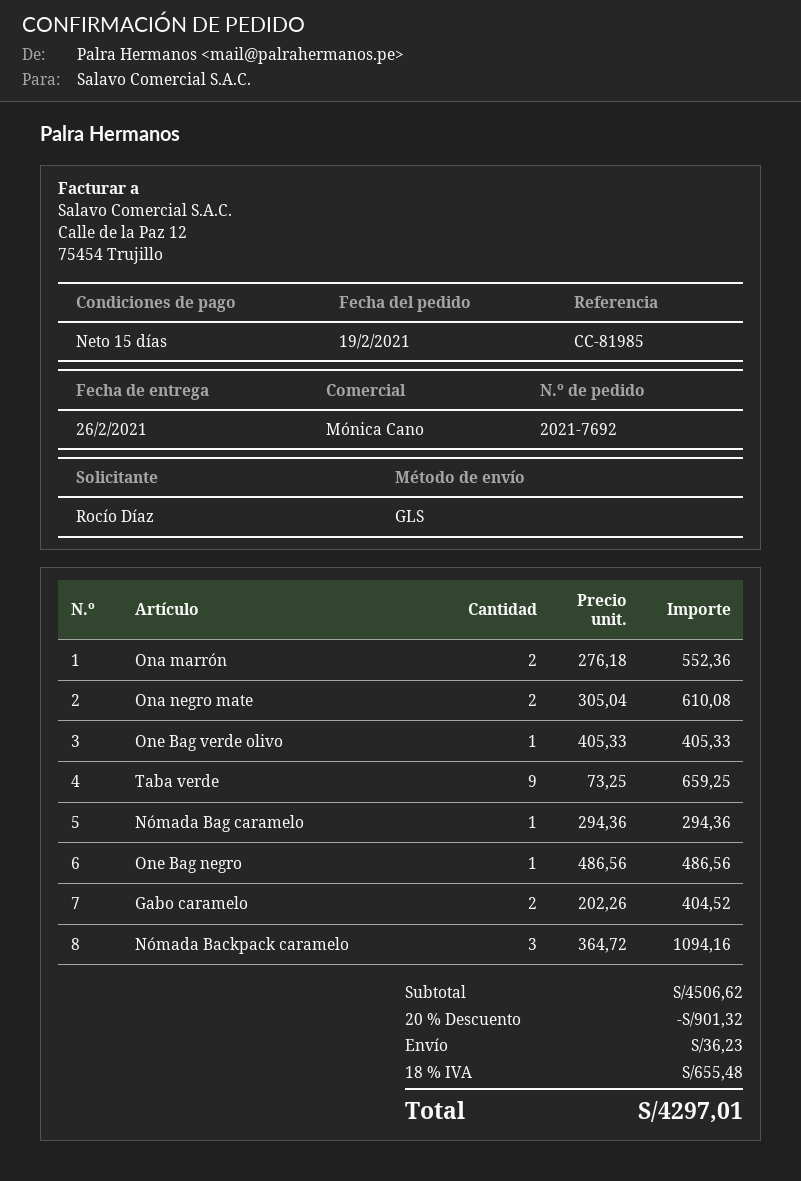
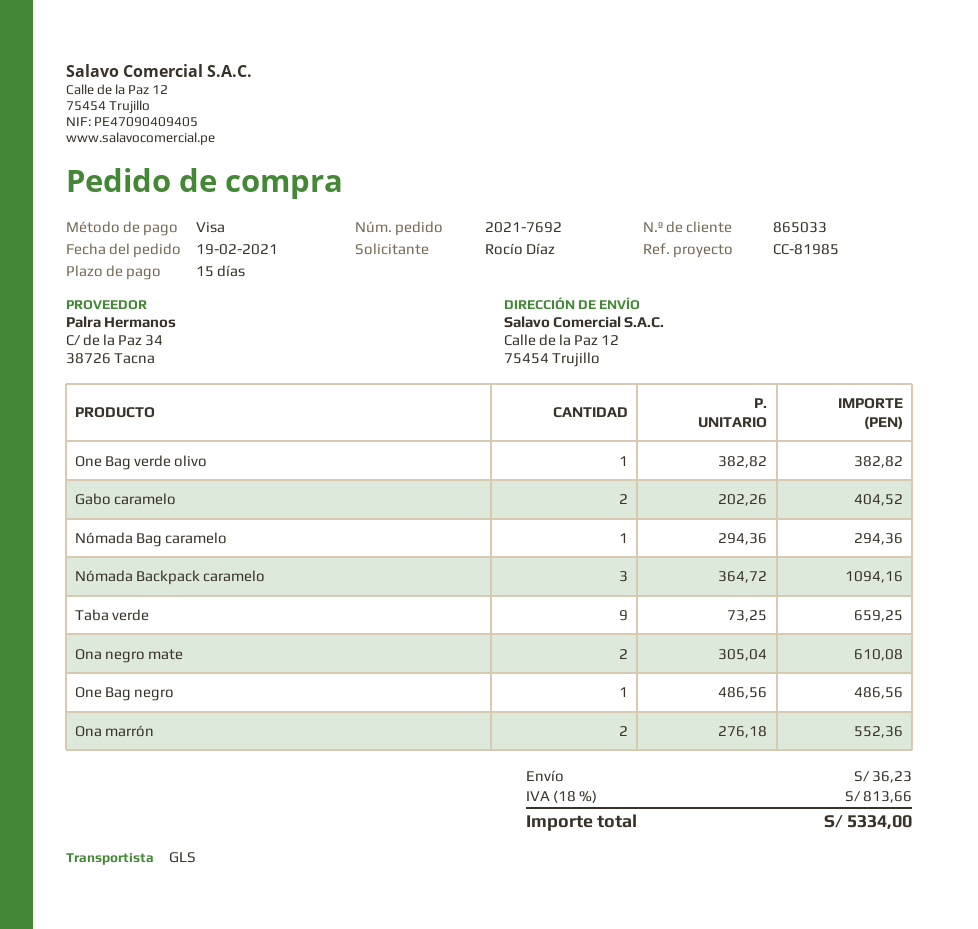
One Bag verde olivo: 1 x 405.33 = 405.33 -> 1 x 382.82 = 382.82
discount: 20% = 901.32 -> none
tax: 18% = 655.48 -> 18% = 813.66
total: 4297.01 -> 5334.00

